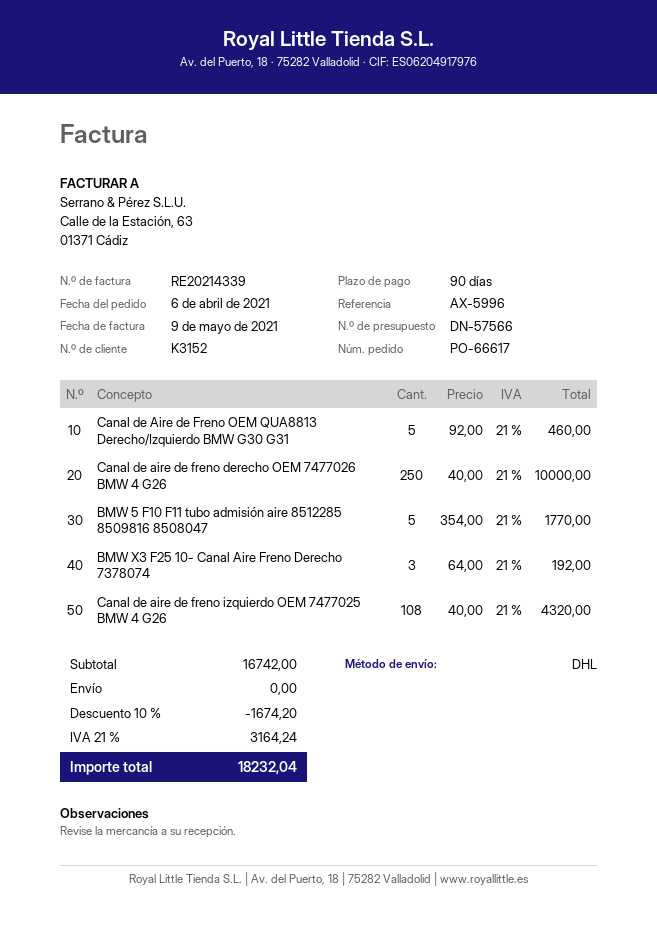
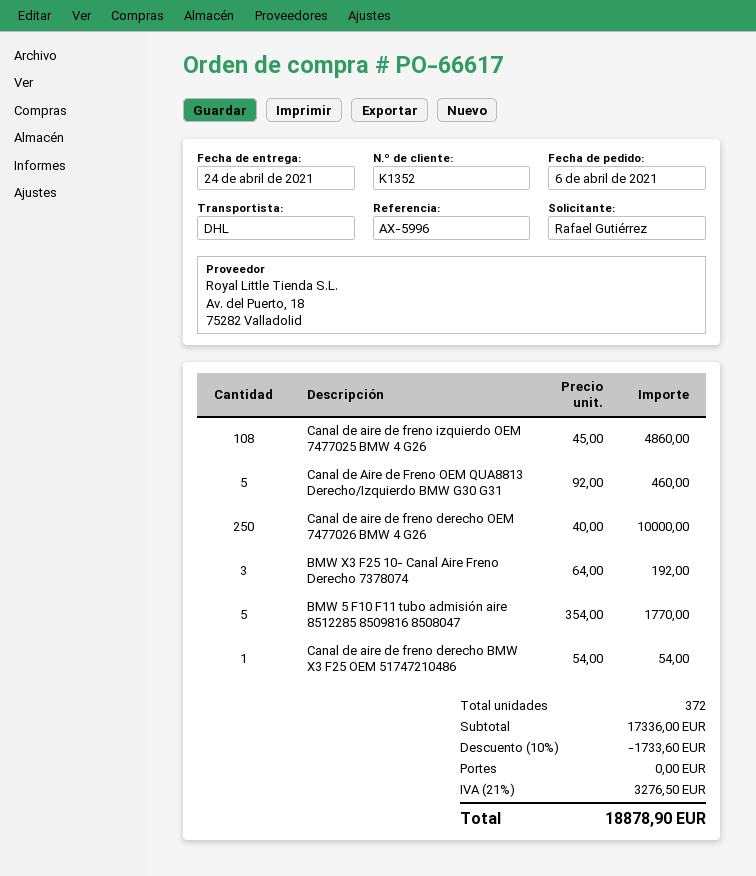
customer number: K3152 -> K1352
Canal de aire de freno izquierdo OEM 7477025 BMW 4 G26: 108 x 40.00 = 4320.00 -> 108 x 45.00 = 4860.00
Canal de aire de freno derecho BMW X3 F25 OEM 51747210486: none -> 1 x 54.00 = 54.00
subtotal: 16742.00 -> 17336.00
discount: 10% = 1674.20 -> 10% = 1733.60
tax: 21% = 3164.24 -> 21% = 3276.50
total: 18232.04 -> 18878.90

